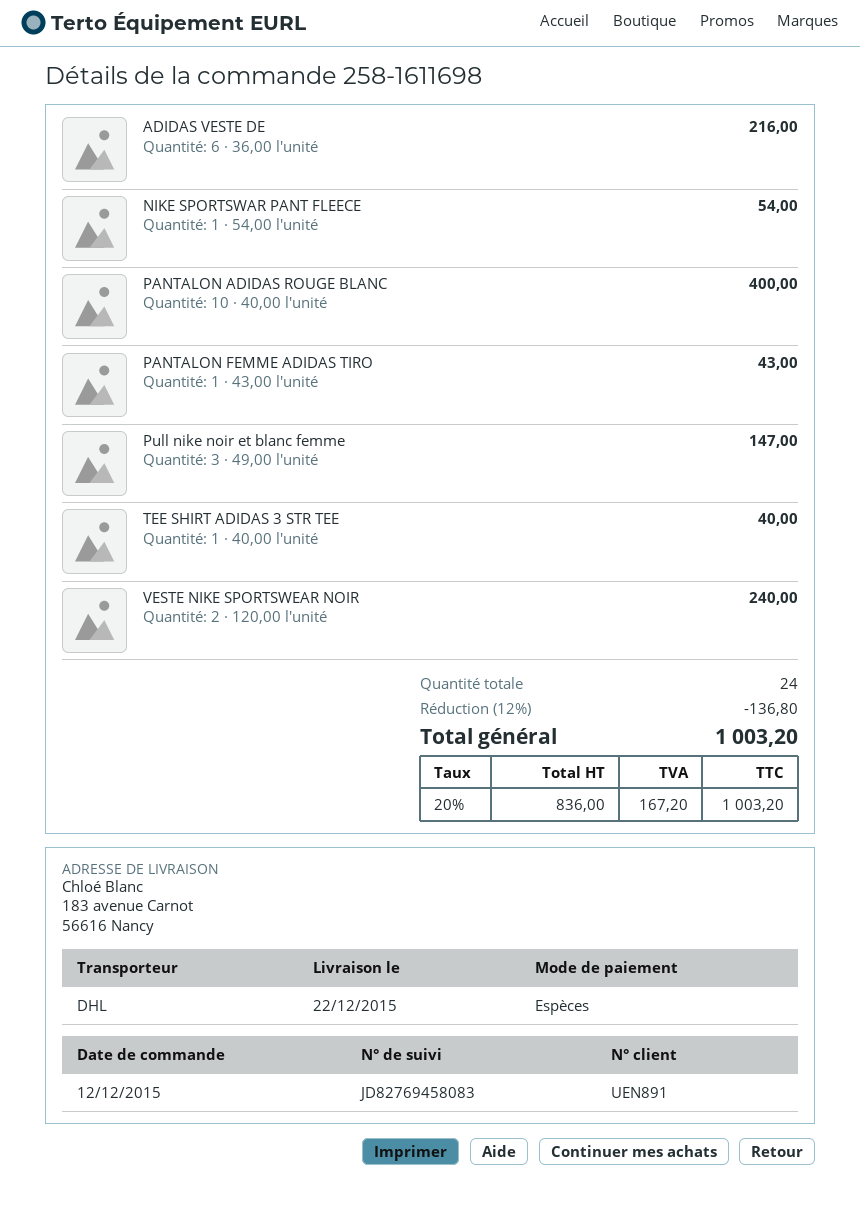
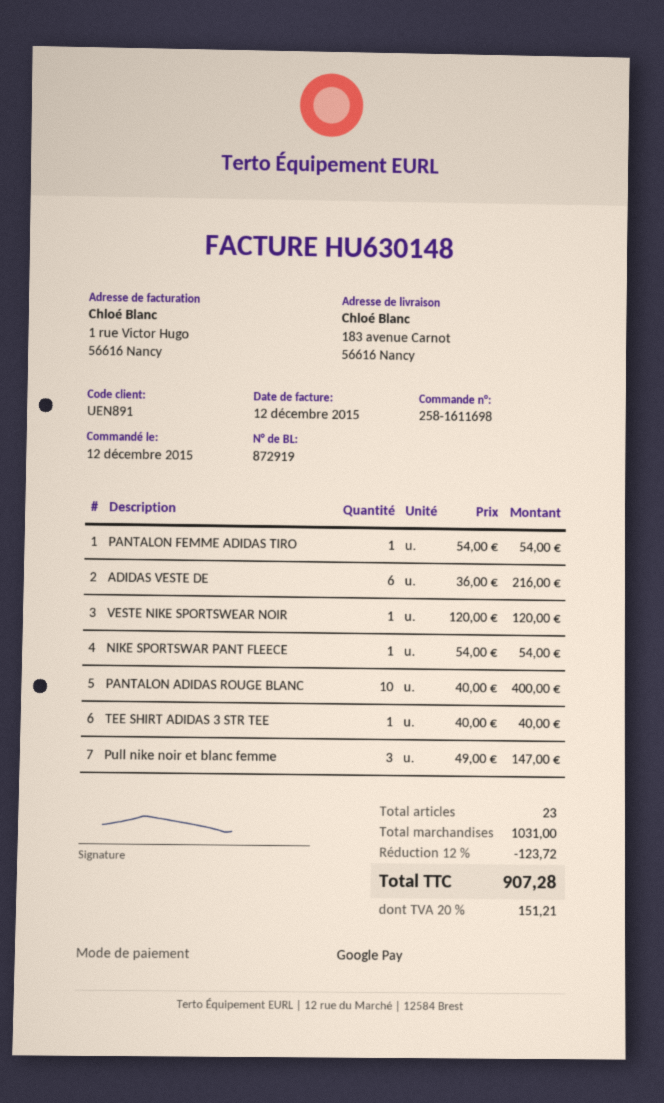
payment method: cash -> Google Pay
PANTALON FEMME ADIDAS TIRO: 1 x 43.00 = 43.00 -> 1 x 54.00 = 54.00
VESTE NIKE SPORTSWEAR NOIR: 2 x 120.00 = 240.00 -> 1 x 120.00 = 120.00
total quantity: 24 -> 23
discount: 12% = 136.80 -> 12% = 123.72
tax: 20% = 167.20 -> 20% = 151.21
total: 1003.20 -> 907.28

